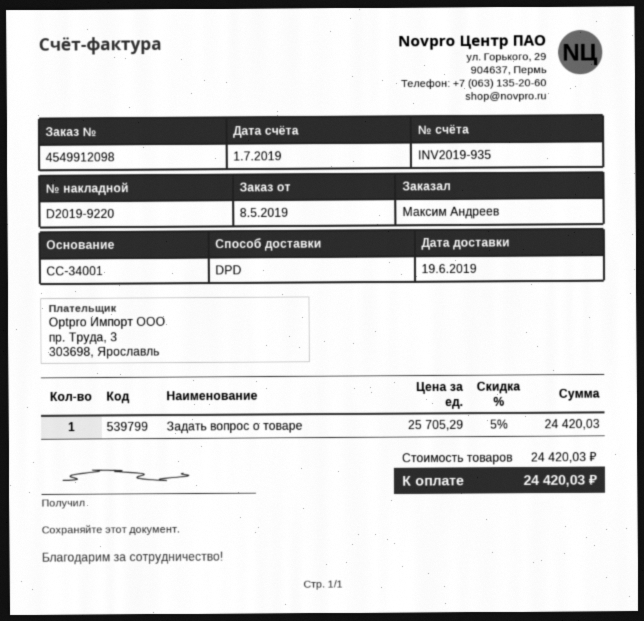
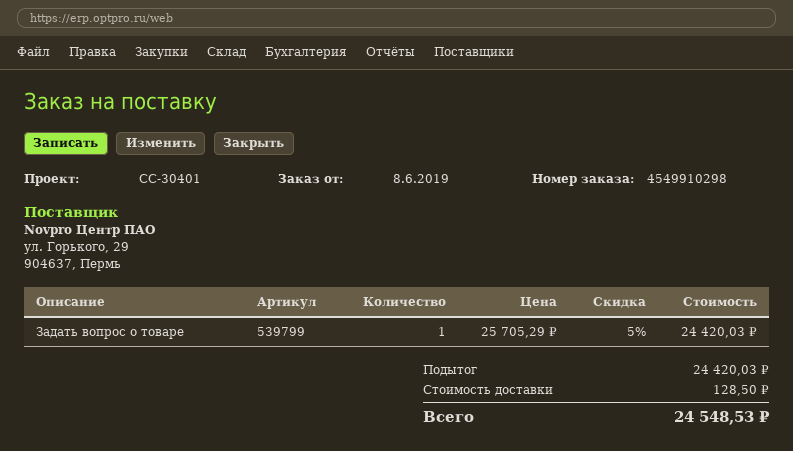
order number: 4549912098 -> 4549910298
order date: 2019-05-08 -> 2019-06-08
reference: CC-34001 -> CC-30401
shipping: none -> 128.50
total: 24420.03 -> 24548.53

